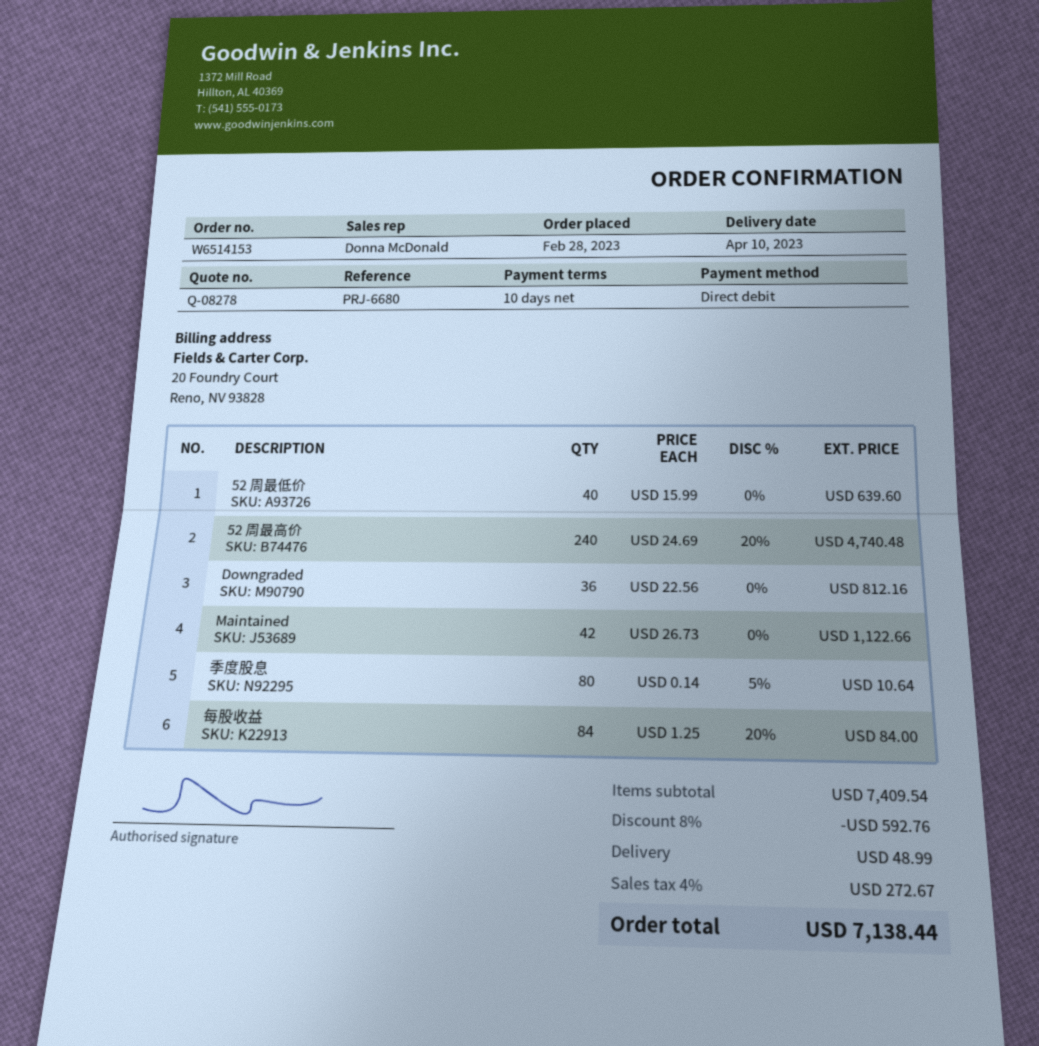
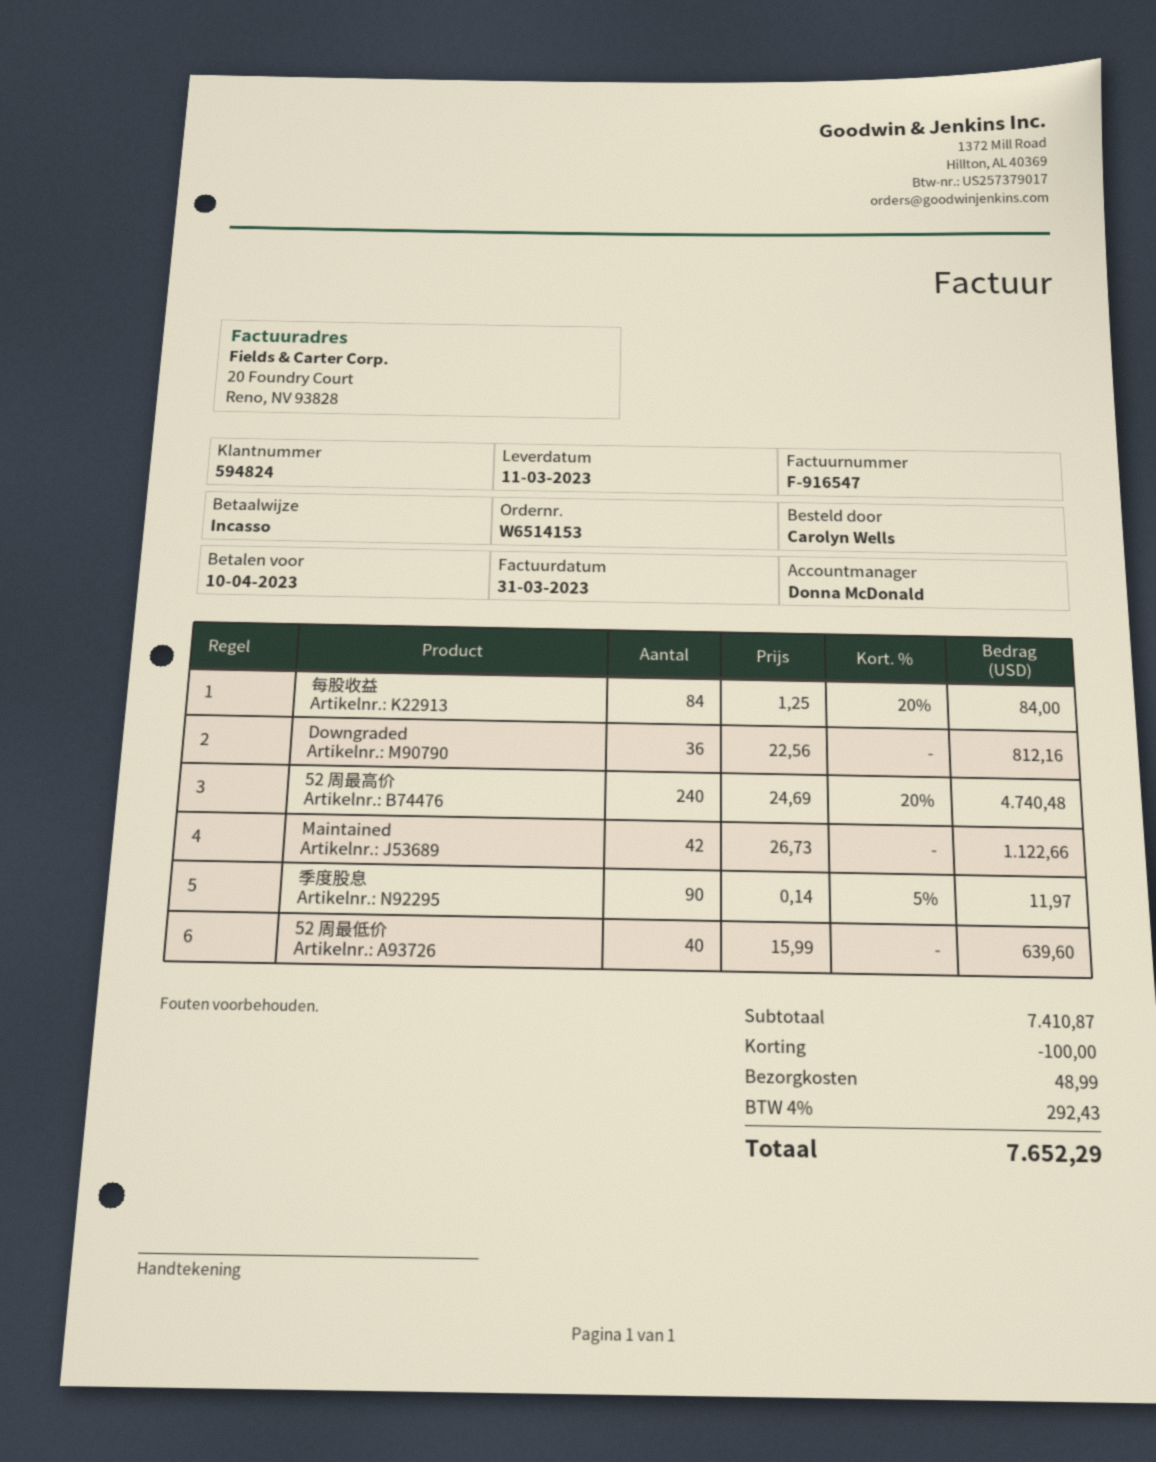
delivery date: 2023-04-10 -> 2023-03-11
季度股息: 80 x 0.14 - 5% = 10.64 -> 90 x 0.14 - 5% = 11.97
subtotal: 7409.54 -> 7410.87
discount: 592.76 -> 100.00
tax: 4% = 272.67 -> 4% = 292.43
total: 7138.44 -> 7652.29

